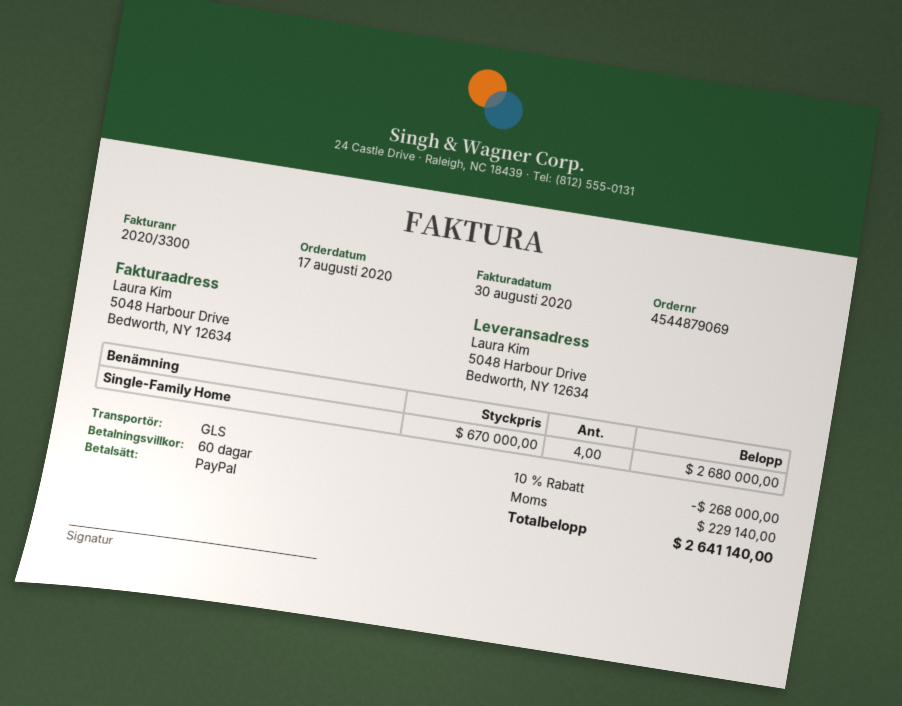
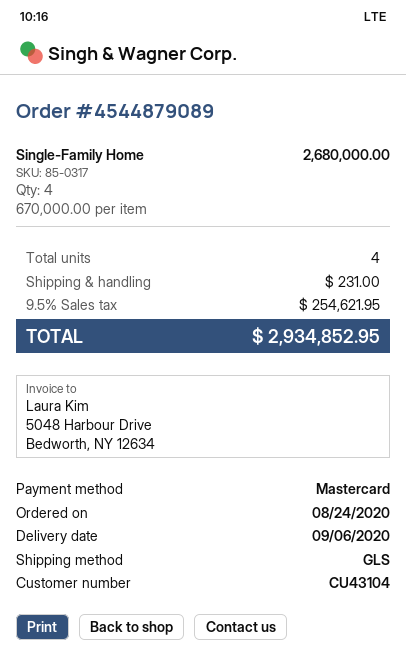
order number: 4544879069 -> 4544879089
order date: 2020-08-17 -> 2020-08-24
payment method: PayPal -> Mastercard
discount: 10% = 268000.00 -> none
shipping: none -> 231.00
tax: 229140.00 -> 254621.95
total: 2641140.00 -> 2934852.95

